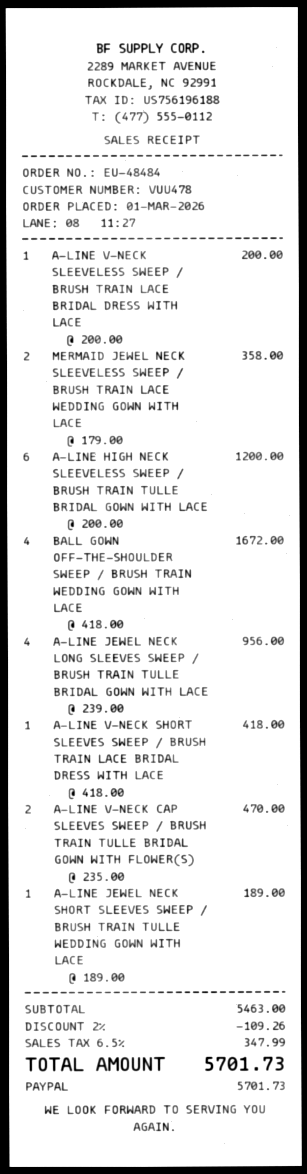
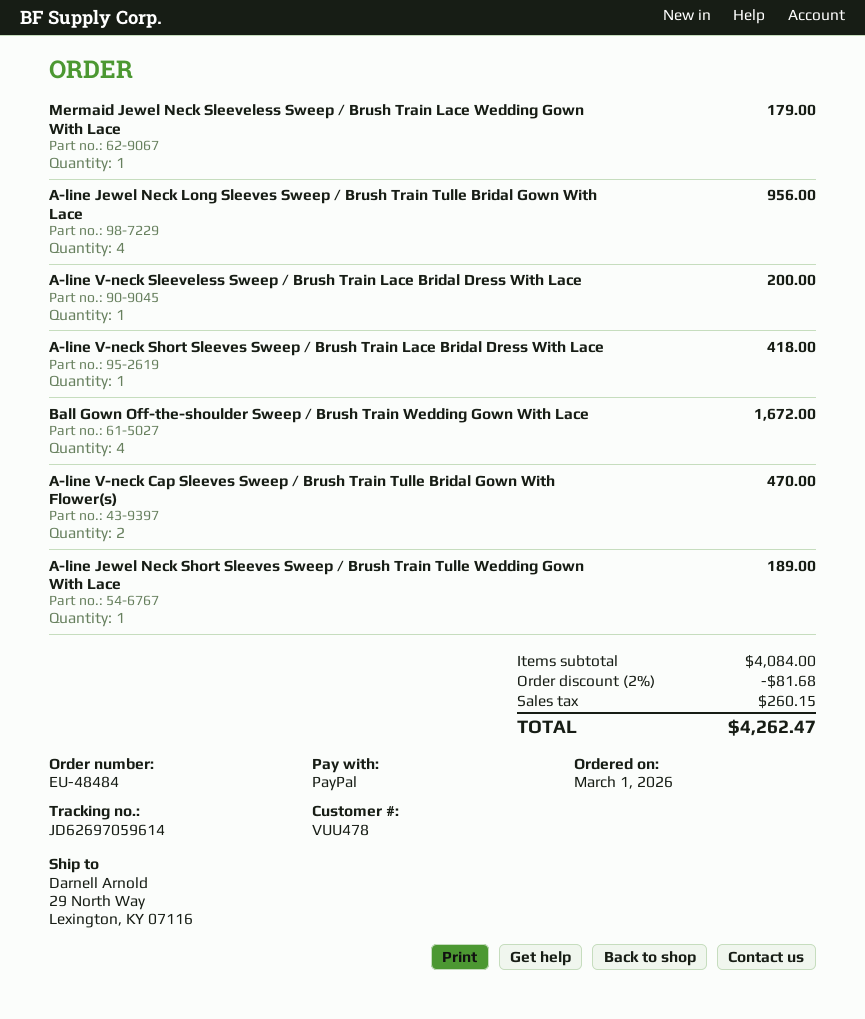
MERMAID JEWEL NECK SLEEVELESS SWEEP / BRUSH TRAIN LACE WEDDING GOWN WITH LACE: 2 for 358.00 -> 1 for 179.00
A-LINE HIGH NECK SLEEVELESS SWEEP / BRUSH TRAIN TULLE BRIDAL GOWN WITH LACE: 6 for 1200.00 -> none
subtotal: 5463.00 -> 4084.00
discount: 2% = 109.26 -> 2% = 81.68
tax: 347.99 -> 260.15
total: 5701.73 -> 4262.47

